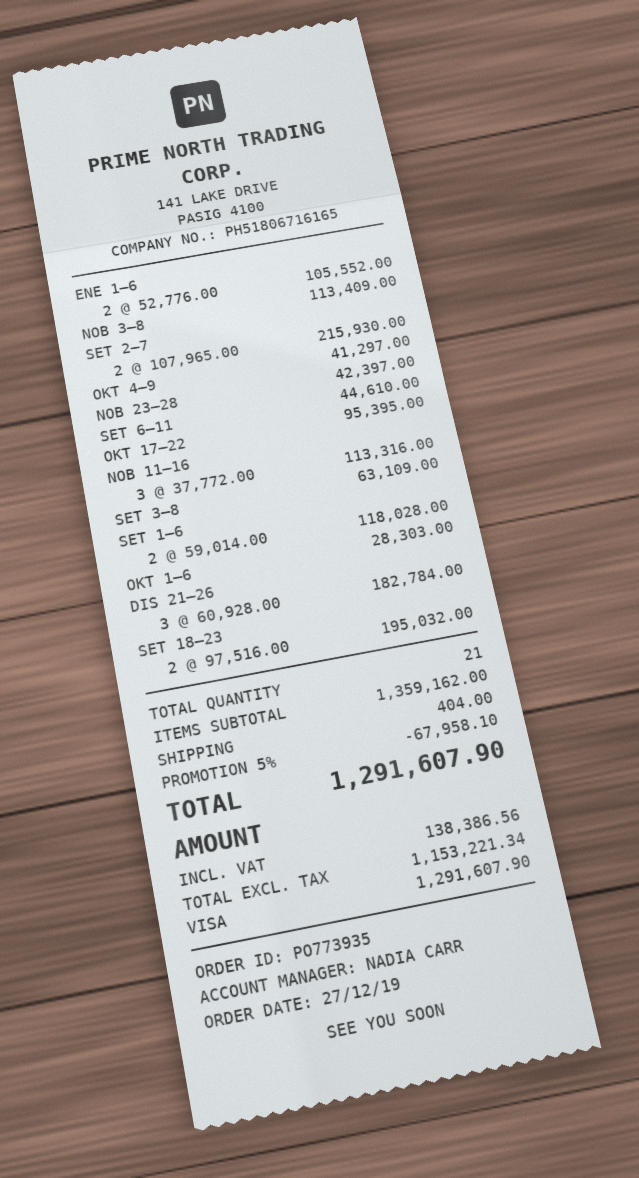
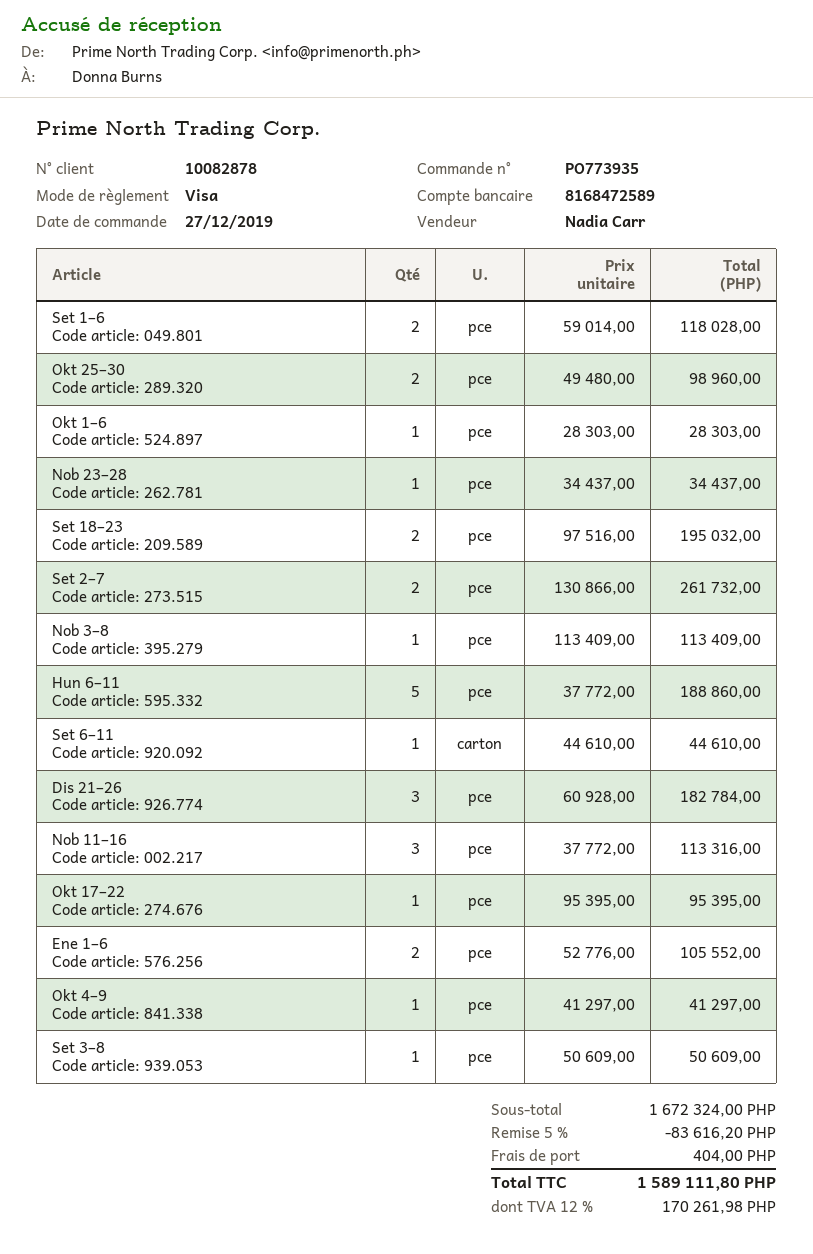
SET 2–7: 2 x 107965.00 = 215930.00 -> 2 x 130866.00 = 261732.00
NOB 23–28: 1 x 42397.00 = 42397.00 -> 1 x 34437.00 = 34437.00
SET 3–8: 1 x 63109.00 = 63109.00 -> 1 x 50609.00 = 50609.00
Okt 25–30: none -> 2 x 49480.00 = 98960.00
Hun 6–11: none -> 5 x 37772.00 = 188860.00
subtotal: 1359162.00 -> 1672324.00
discount: 5% = 67958.10 -> 5% = 83616.20
tax: 138386.56 -> 170261.98
total: 1291607.90 -> 1589111.80

